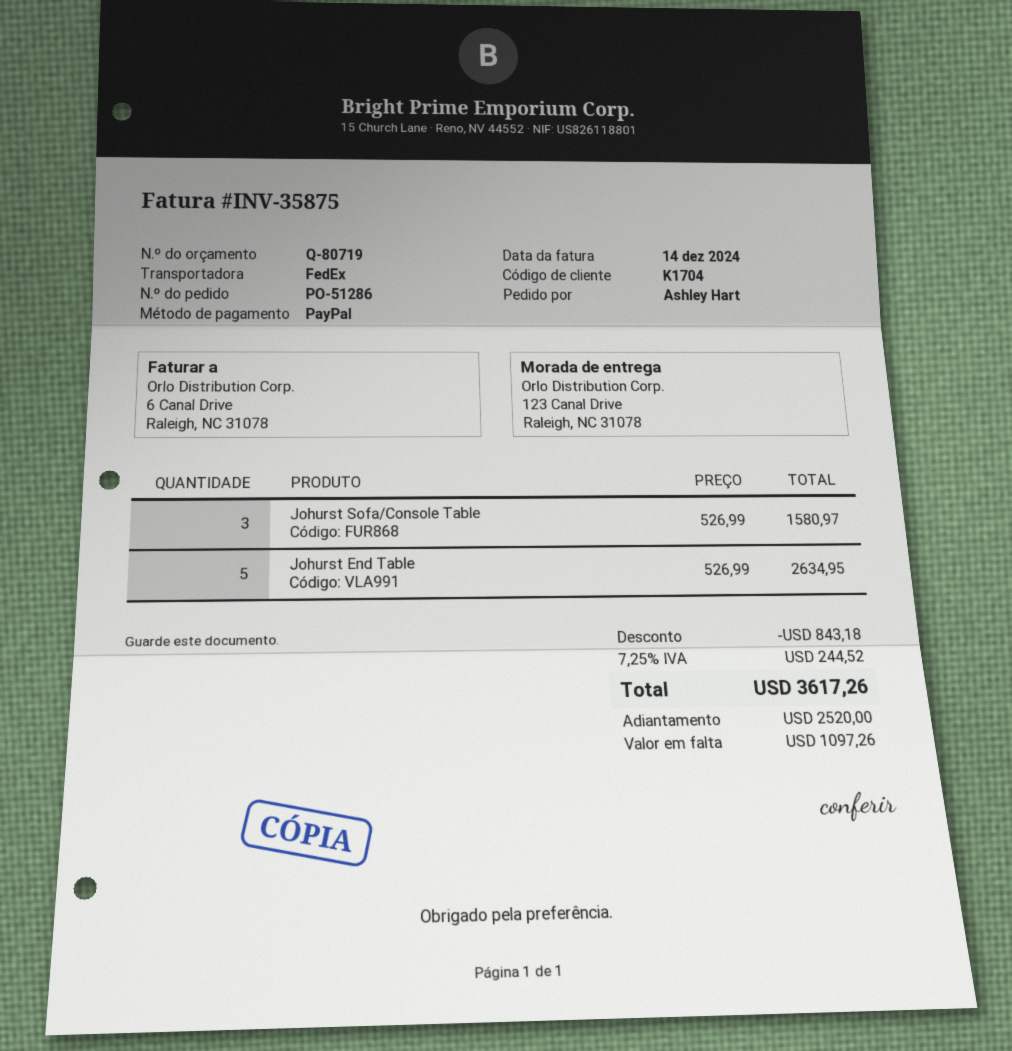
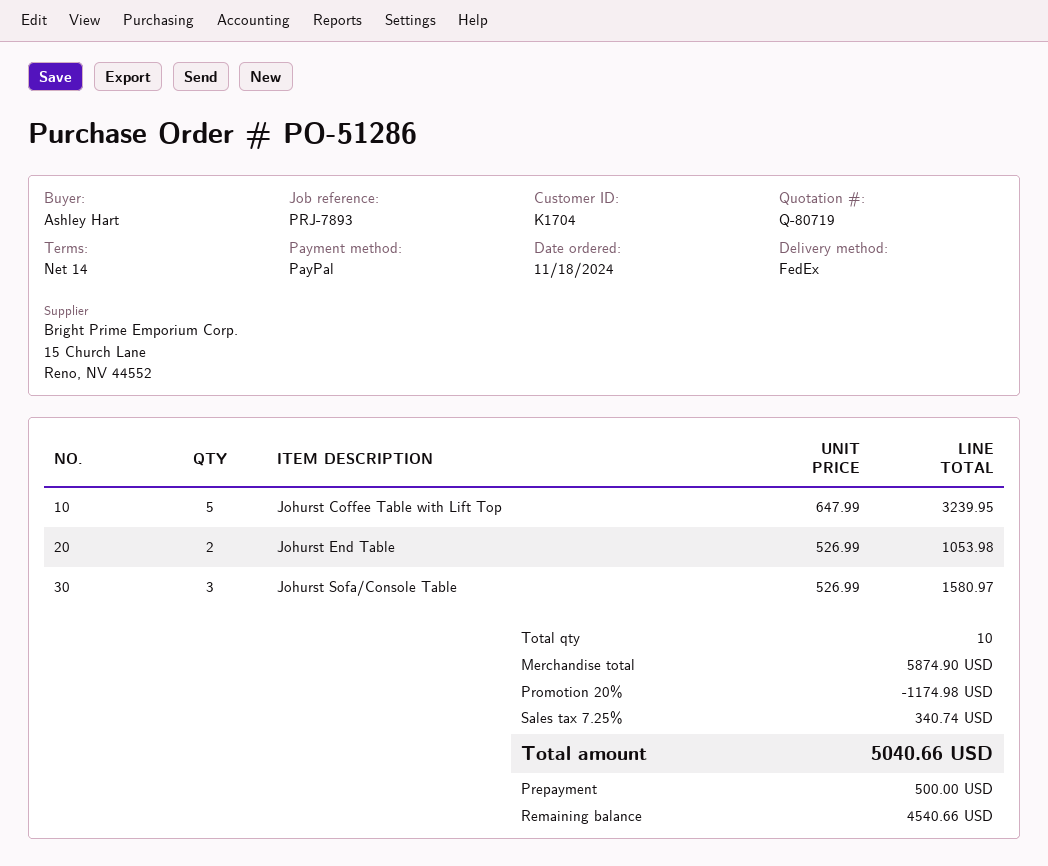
Johurst End Table: 5 x 526.99 = 2634.95 -> 2 x 526.99 = 1053.98
Johurst Coffee Table with Lift Top: none -> 5 x 647.99 = 3239.95
discount: 843.18 -> 1174.98
tax: 7.25% = 244.52 -> 7.25% = 340.74
total: 3617.26 -> 5040.66
deposit: 2520.00 -> 500.00
balance: 1097.26 -> 4540.66

